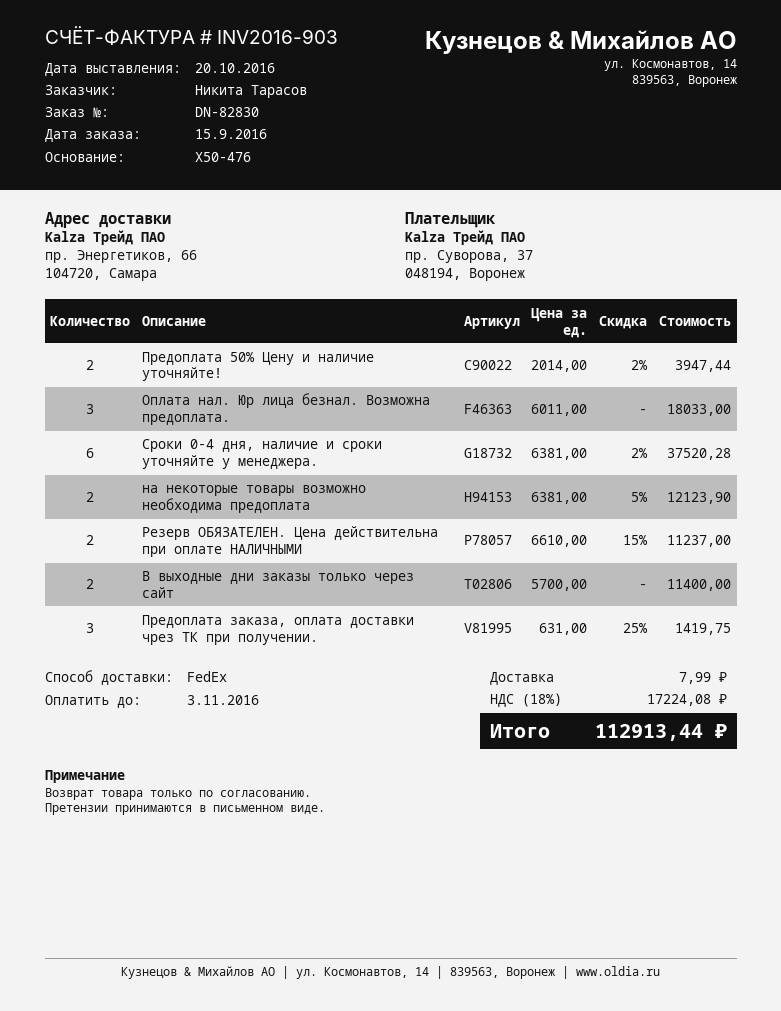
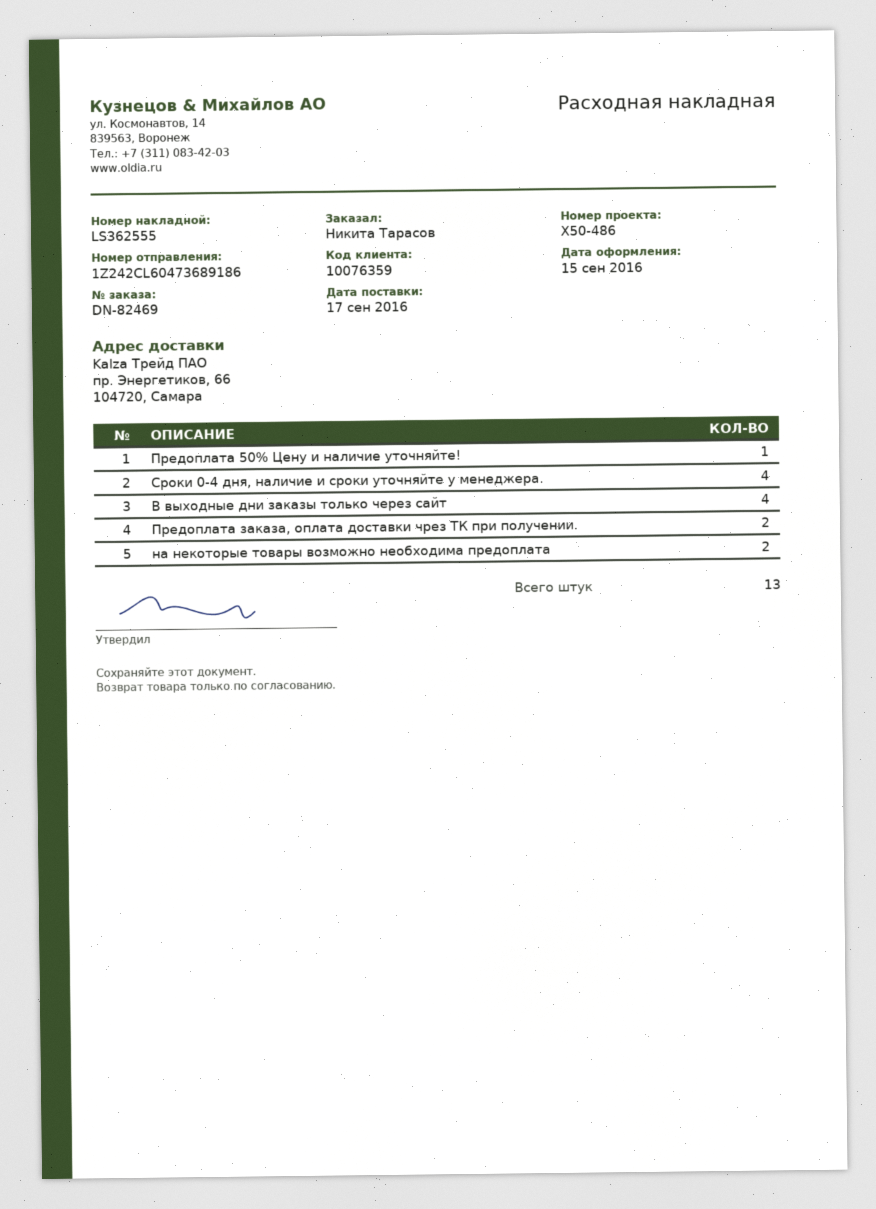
order number: DN-82830 -> DN-82469
reference: X50-476 -> X50-486
Предоплата 50% Цену и наличие уточняйте!: 2 -> 1
Оплата нал. Юр лица безнал. Возможна предоплата.: 3 -> none
Сроки 0-4 дня, наличие и сроки уточняйте у менеджера.: 6 -> 4
Резерв ОБЯЗАТЕЛЕН. Цена действительна при оплате НАЛИЧНЫМИ: 2 -> none
В выходные дни заказы только через сайт: 2 -> 4
Предоплата заказа, оплата доставки чрез ТК при получении.: 3 -> 2

